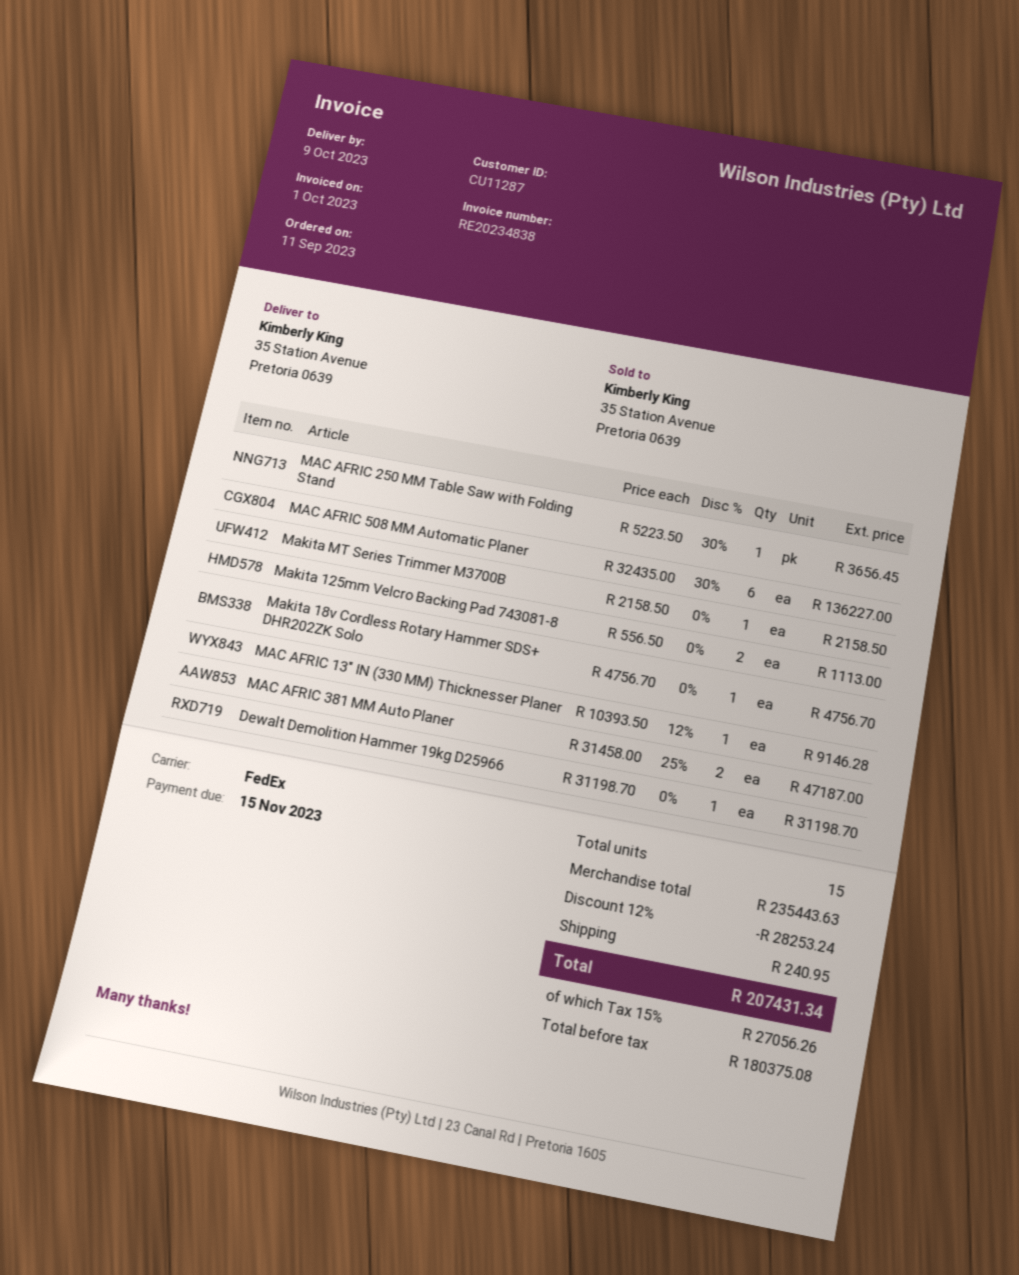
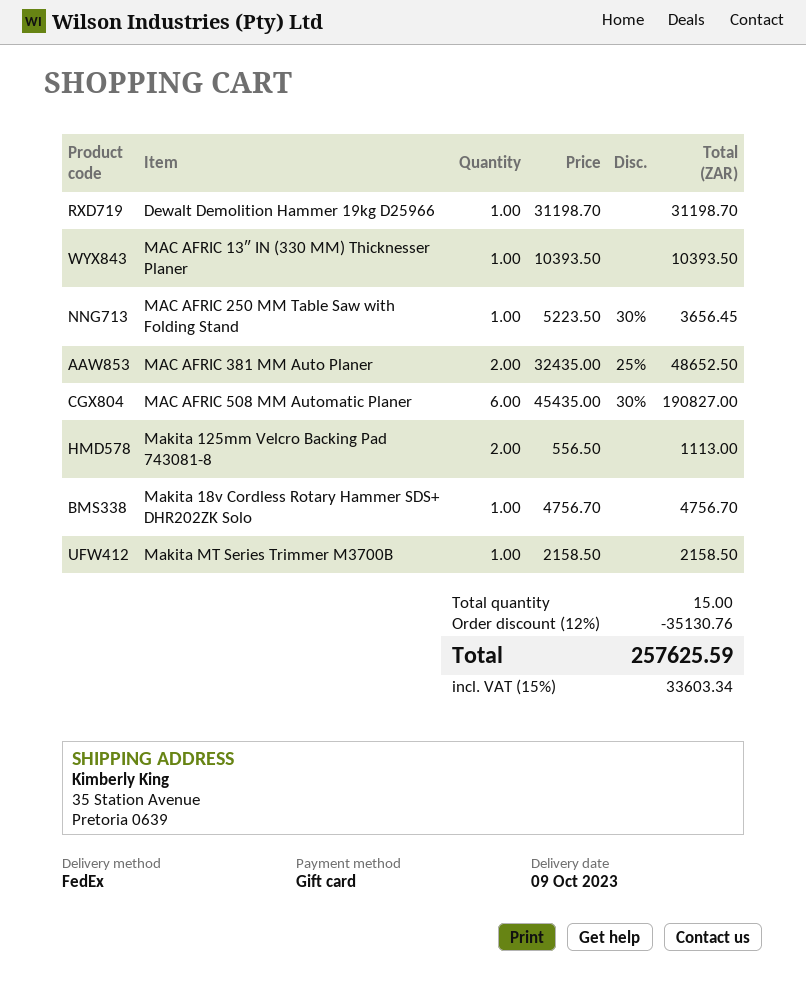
MAC AFRIC 508 MM Automatic Planer: 6 x 32435.00 - 30% = 136227.00 -> 6 x 45435.00 - 30% = 190827.00
MAC AFRIC 13″ IN (330 MM) Thicknesser Planer: 1 x 10393.50 - 12% = 9146.28 -> 1 x 10393.50 = 10393.50
MAC AFRIC 381 MM Auto Planer: 2 x 31458.00 - 25% = 47187.00 -> 2 x 32435.00 - 25% = 48652.50
discount: 12% = 28253.24 -> 12% = 35130.76
shipping: 240.95 -> none
tax: 15% = 27056.26 -> 15% = 33603.34
total: 207431.34 -> 257625.59

